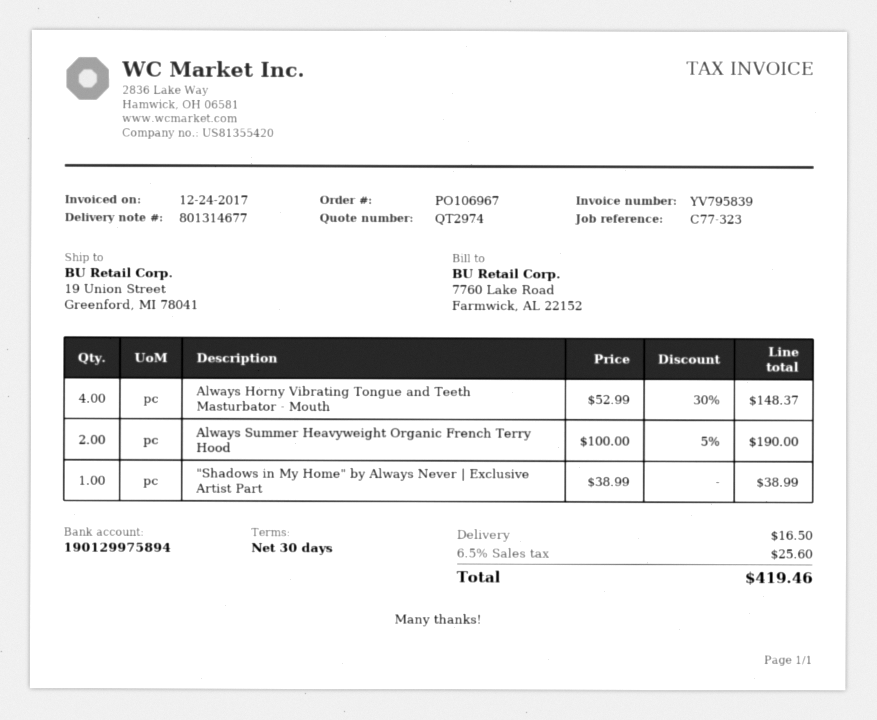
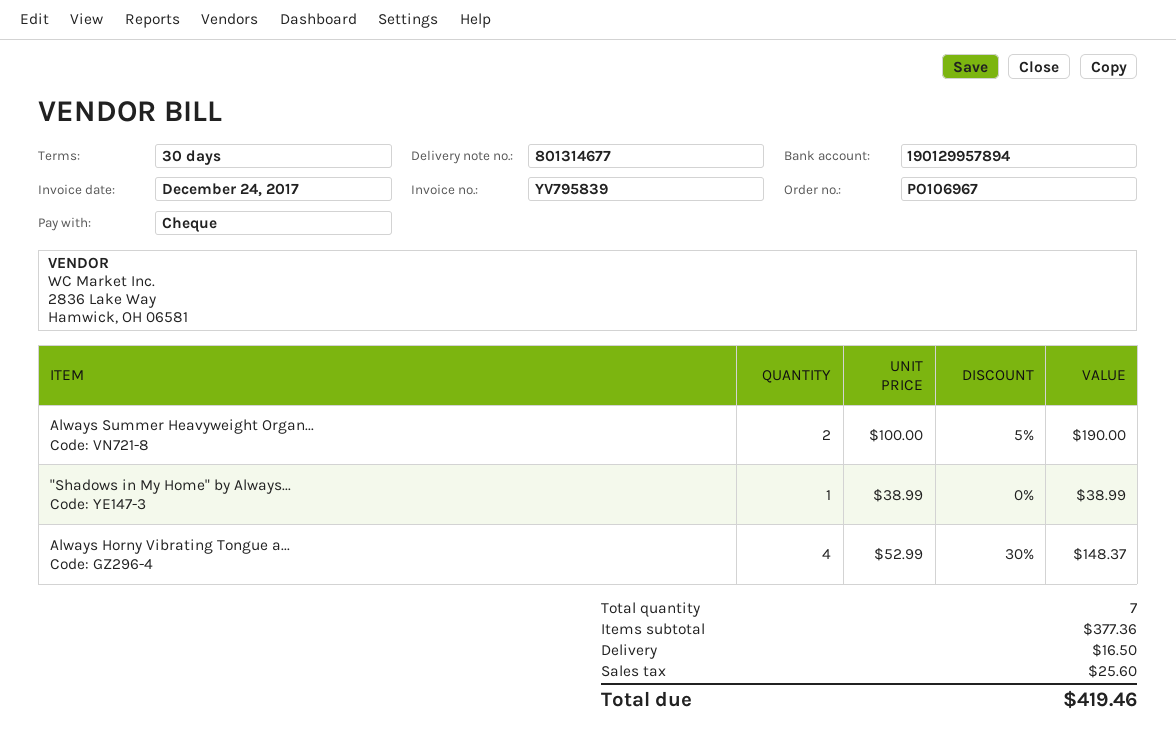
bank account: 190129975894 -> 190129957894

